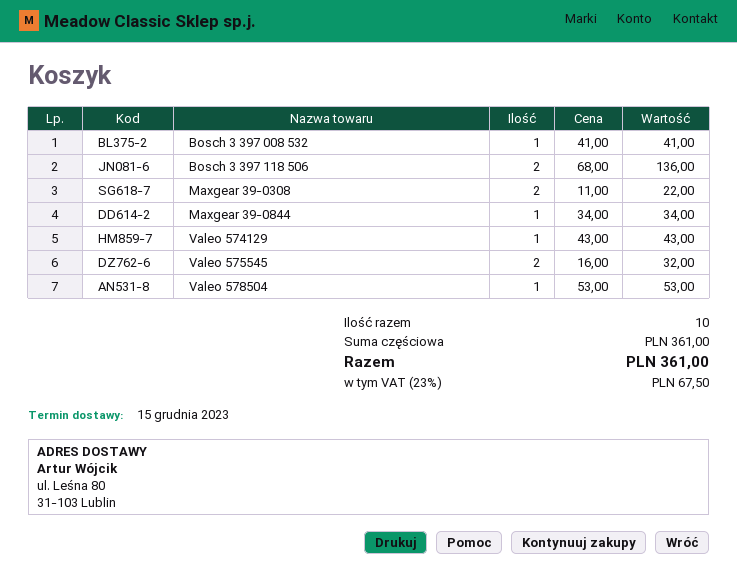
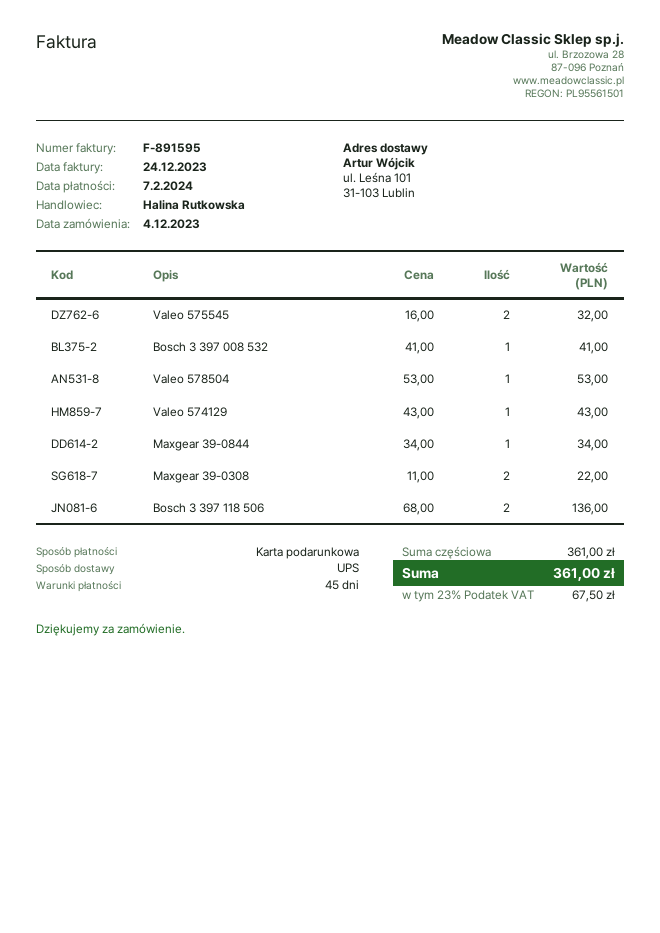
ship to: ul. Leśna 80, 31-103 Lublin -> ul. Leśna 101, 31-103 Lublin

